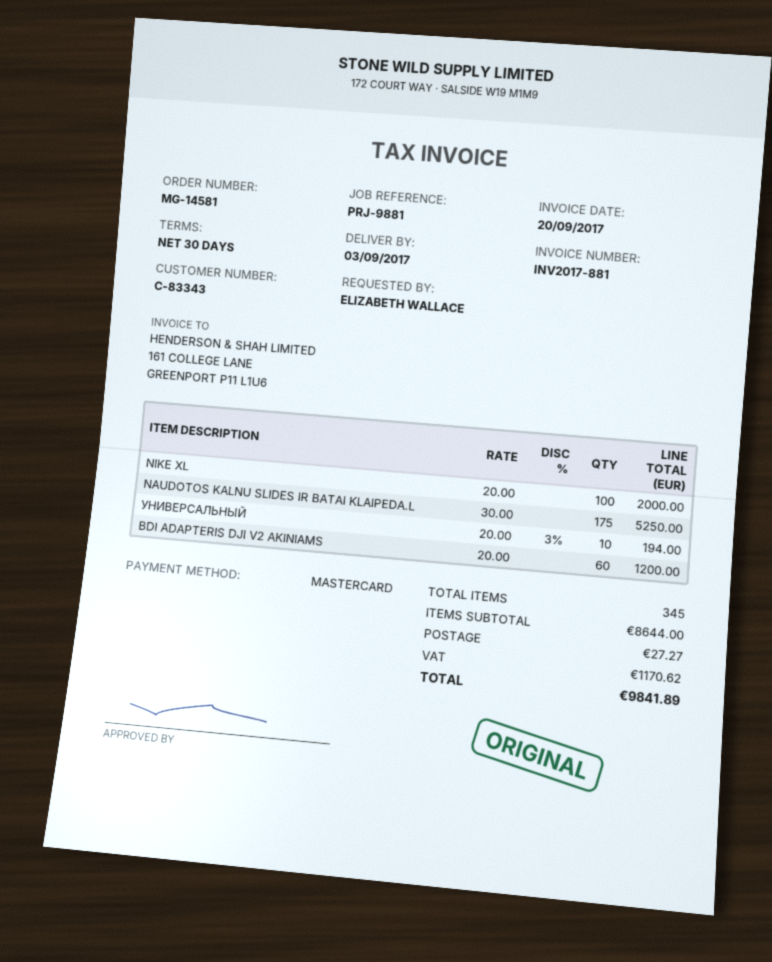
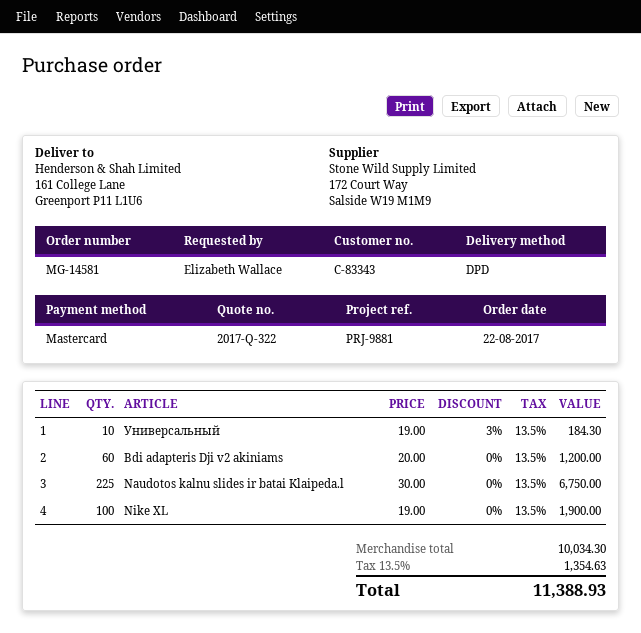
NIKE XL: 100 x 20.00 = 2000.00 -> 100 x 19.00 = 1900.00
NAUDOTOS KALNU SLIDES IR BATAI KLAIPEDA.L: 175 x 30.00 = 5250.00 -> 225 x 30.00 = 6750.00
УНИВЕРСАЛЬНЫЙ: 10 x 20.00 - 3% = 194.00 -> 10 x 19.00 - 3% = 184.30
subtotal: 8644.00 -> 10034.30
shipping: 27.27 -> none
tax: 1170.62 -> 1354.63
total: 9841.89 -> 11388.93

